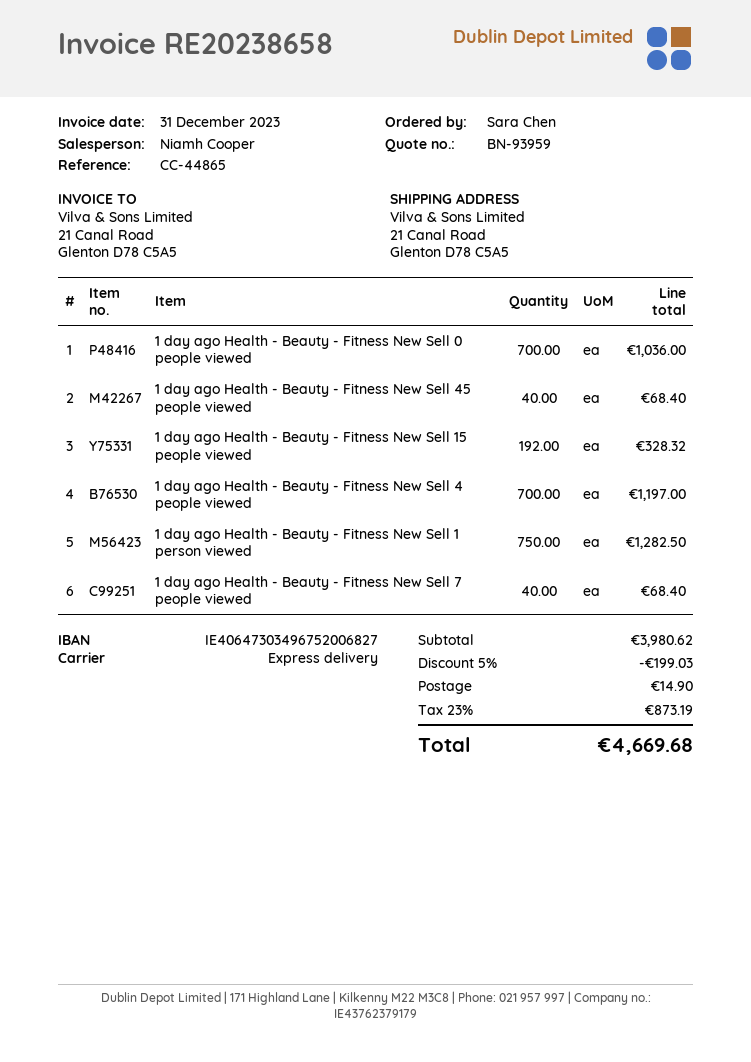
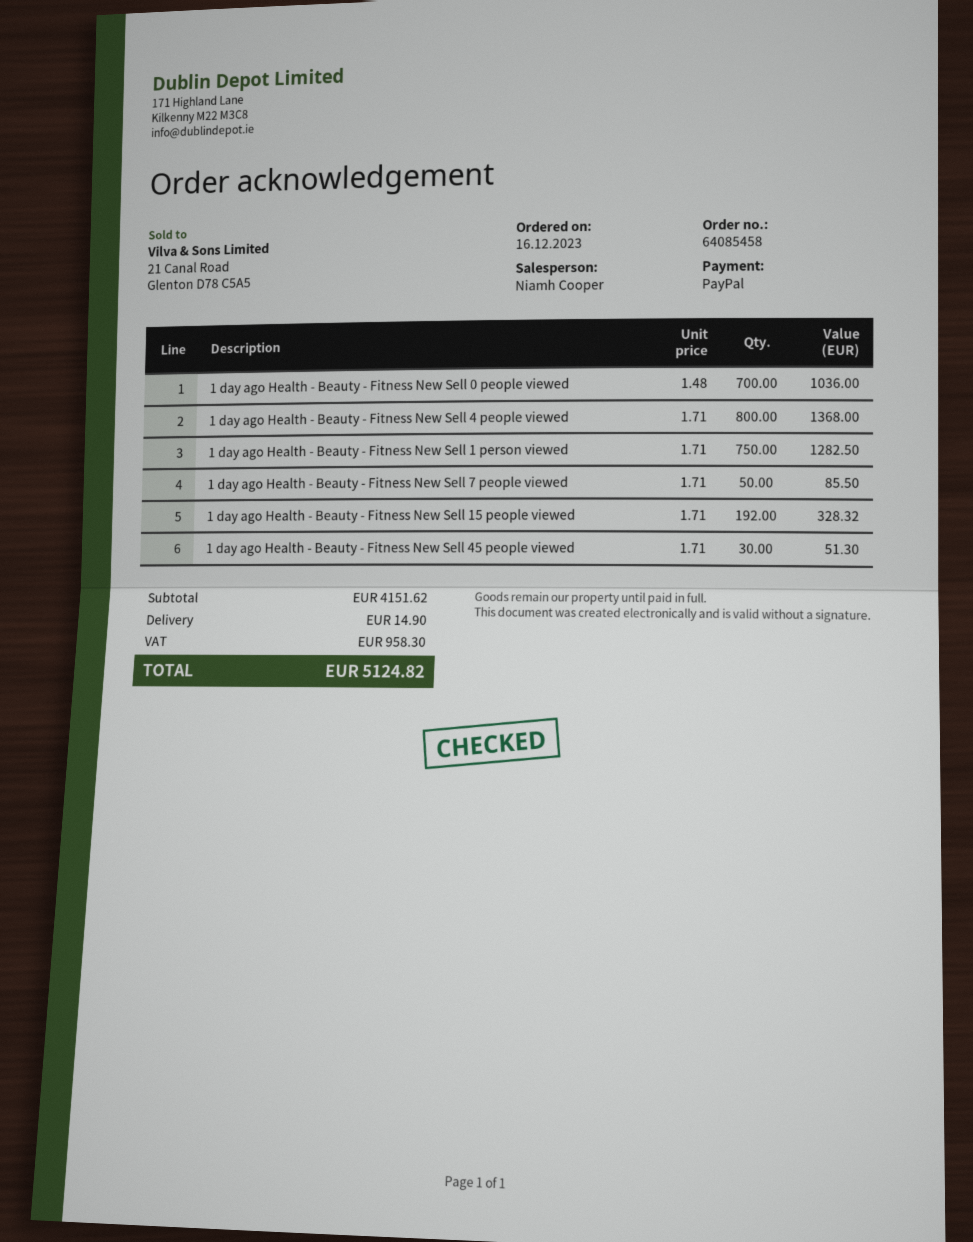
1 day ago Health - Beauty - Fitness New Sell 45 people viewed: 40 for 68.40 -> 30 for 51.30
1 day ago Health - Beauty - Fitness New Sell 4 people viewed: 700 for 1197.00 -> 800 for 1368.00
1 day ago Health - Beauty - Fitness New Sell 7 people viewed: 40 for 68.40 -> 50 for 85.50
subtotal: 3980.62 -> 4151.62
discount: 5% = 199.03 -> none
tax: 873.19 -> 958.30
total: 4669.68 -> 5124.82

